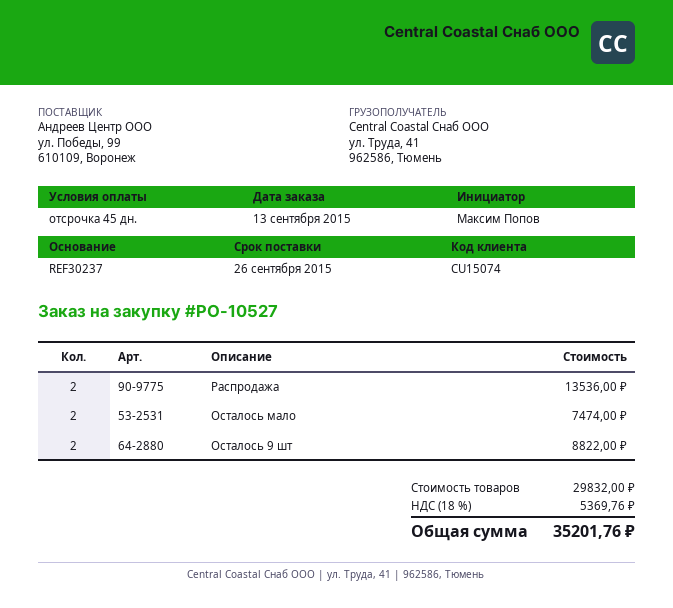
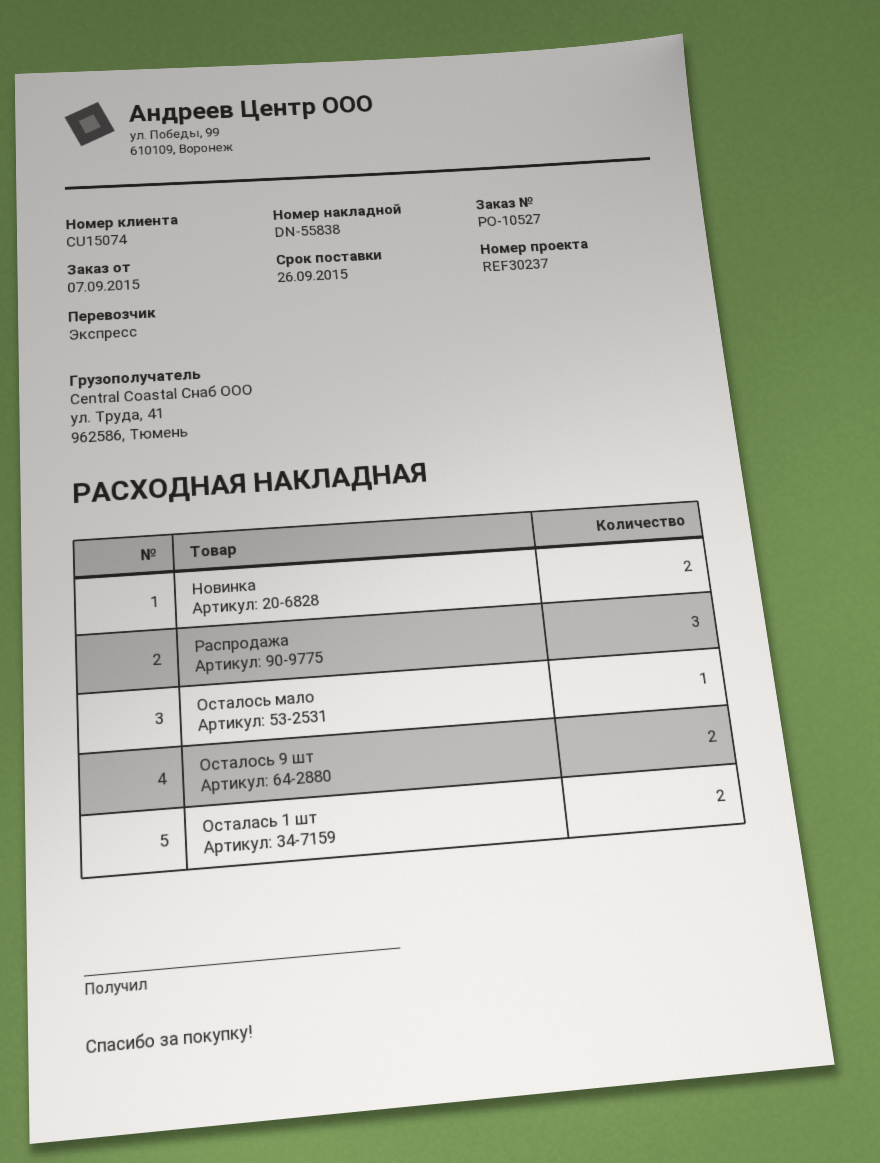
order date: 2015-09-13 -> 2015-09-07
Распродажа: 2 -> 3
Осталось мало: 2 -> 1
Новинка: none -> 2
Осталась 1 шт: none -> 2

